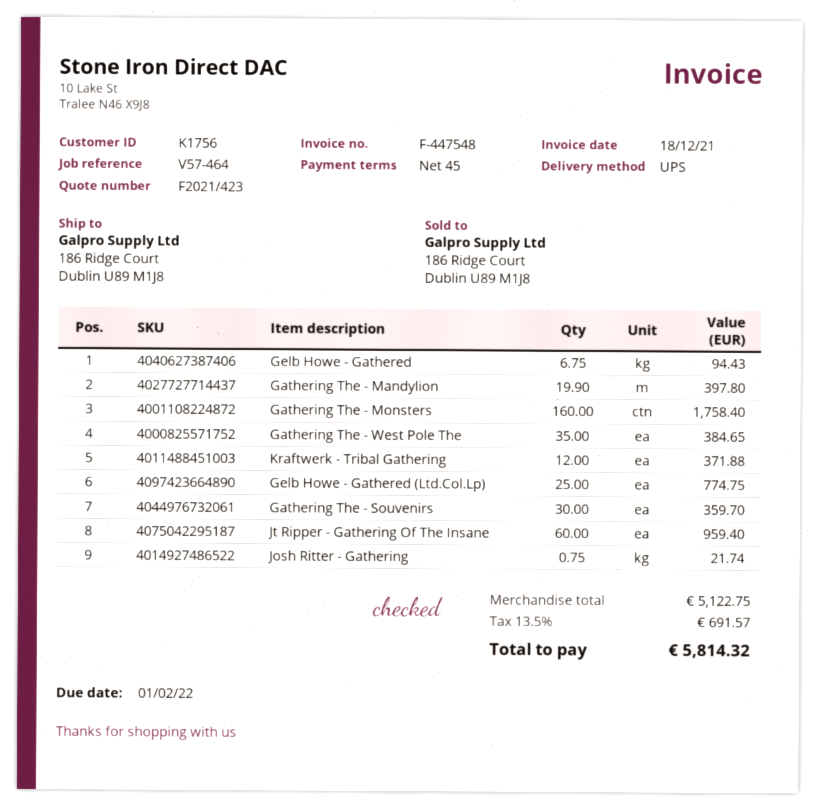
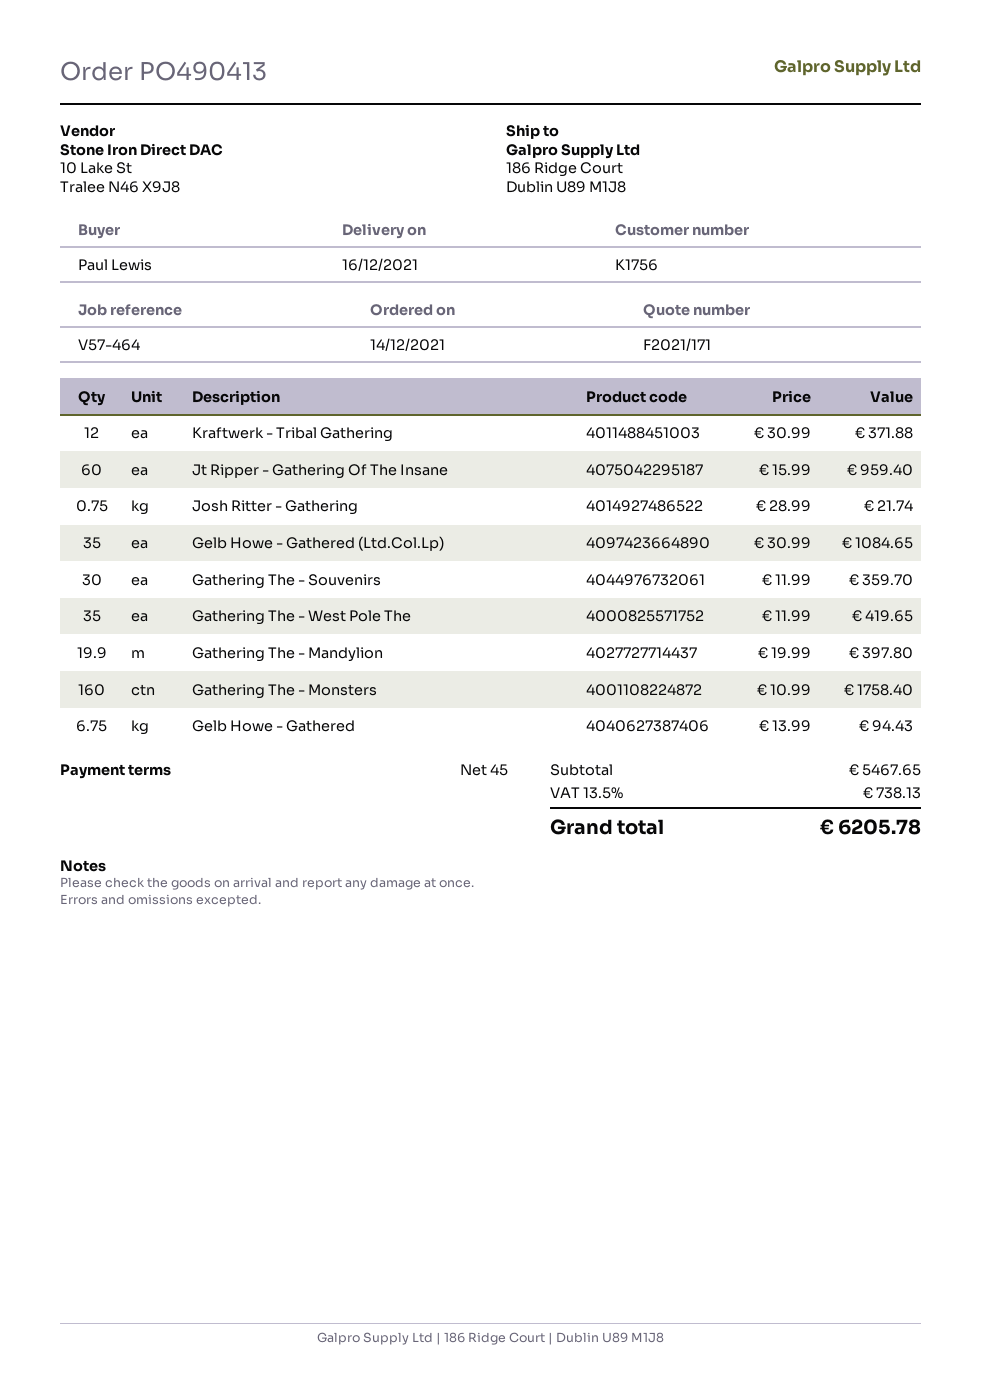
quote number: F2021/423 -> F2021/171
Gathering The - West Pole The: 35 for 384.65 -> 35 for 419.65
Gelb Howe - Gathered (Ltd.Col.Lp): 25 for 774.75 -> 35 for 1084.65
subtotal: 5122.75 -> 5467.65
tax: 13.5% = 691.57 -> 13.5% = 738.13
total: 5814.32 -> 6205.78

